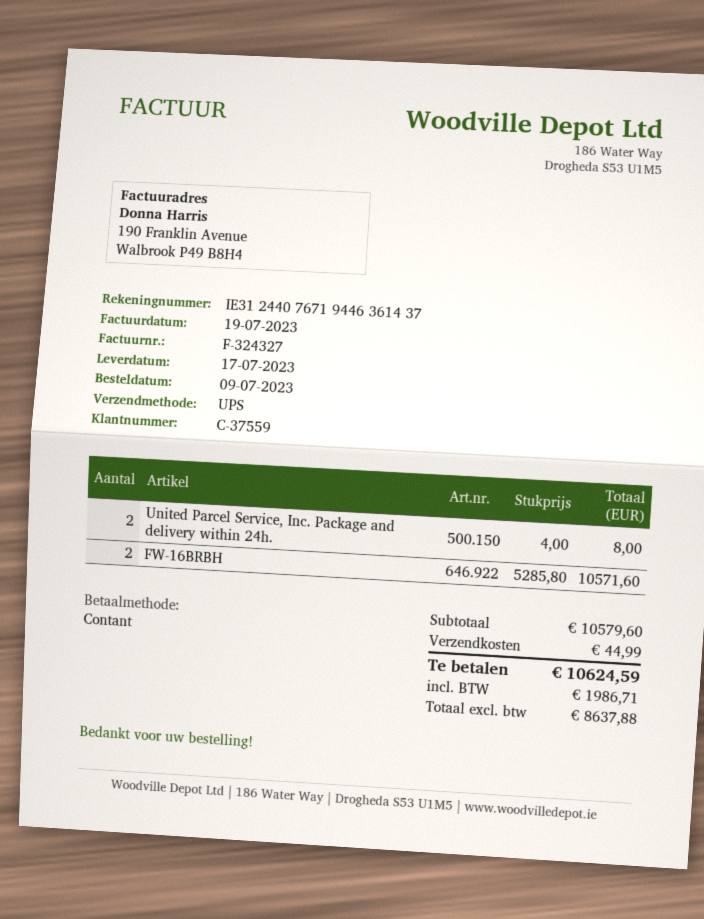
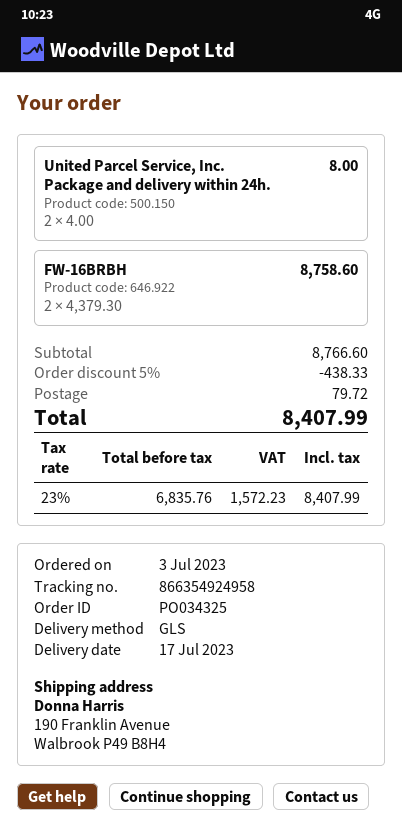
order date: 2023-07-09 -> 2023-07-03
shipping method: UPS -> GLS
FW-16BRBH: 2 x 5285.80 = 10571.60 -> 2 x 4379.30 = 8758.60
subtotal: 10579.60 -> 8766.60
discount: none -> 5% = 438.33
shipping: 44.99 -> 79.72
net: 8637.88 -> 6835.76
tax: 1986.71 -> 1572.23
total: 10624.59 -> 8407.99

